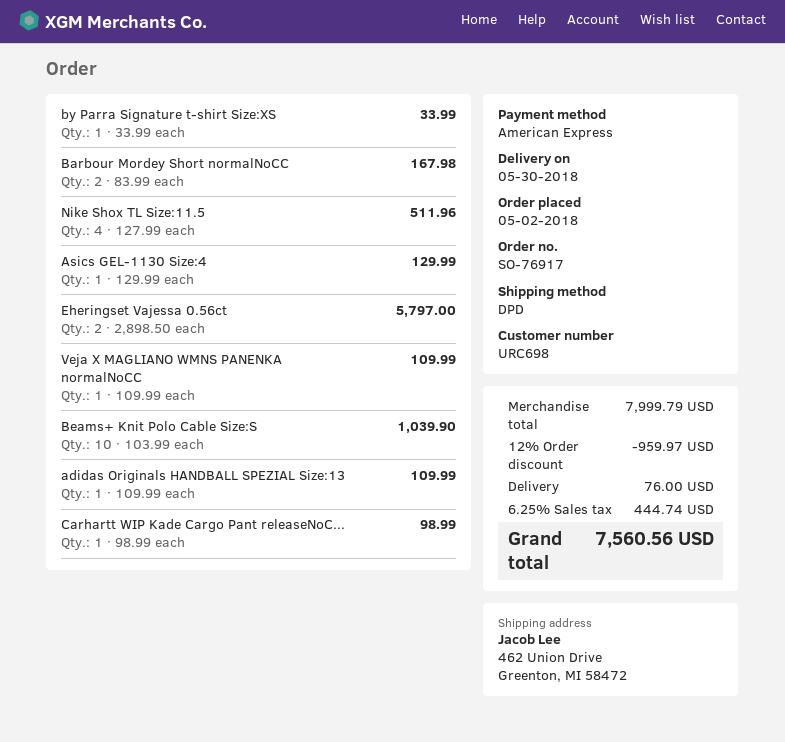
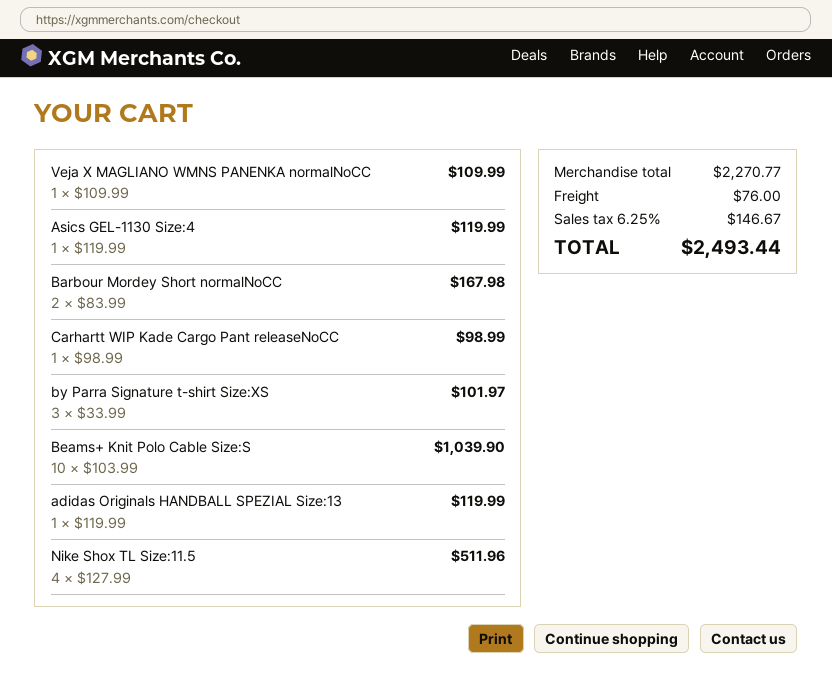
by Parra Signature t-shirt Size:XS: 1 x 33.99 = 33.99 -> 3 x 33.99 = 101.97
Asics GEL-1130 Size:4: 1 x 129.99 = 129.99 -> 1 x 119.99 = 119.99
Eheringset Vajessa 0.56ct: 2 x 2898.50 = 5797.00 -> none
adidas Originals HANDBALL SPEZIAL Size:13: 1 x 109.99 = 109.99 -> 1 x 119.99 = 119.99
subtotal: 7999.79 -> 2270.77
discount: 12% = 959.97 -> none
tax: 6.25% = 444.74 -> 6.25% = 146.67
total: 7560.56 -> 2493.44

